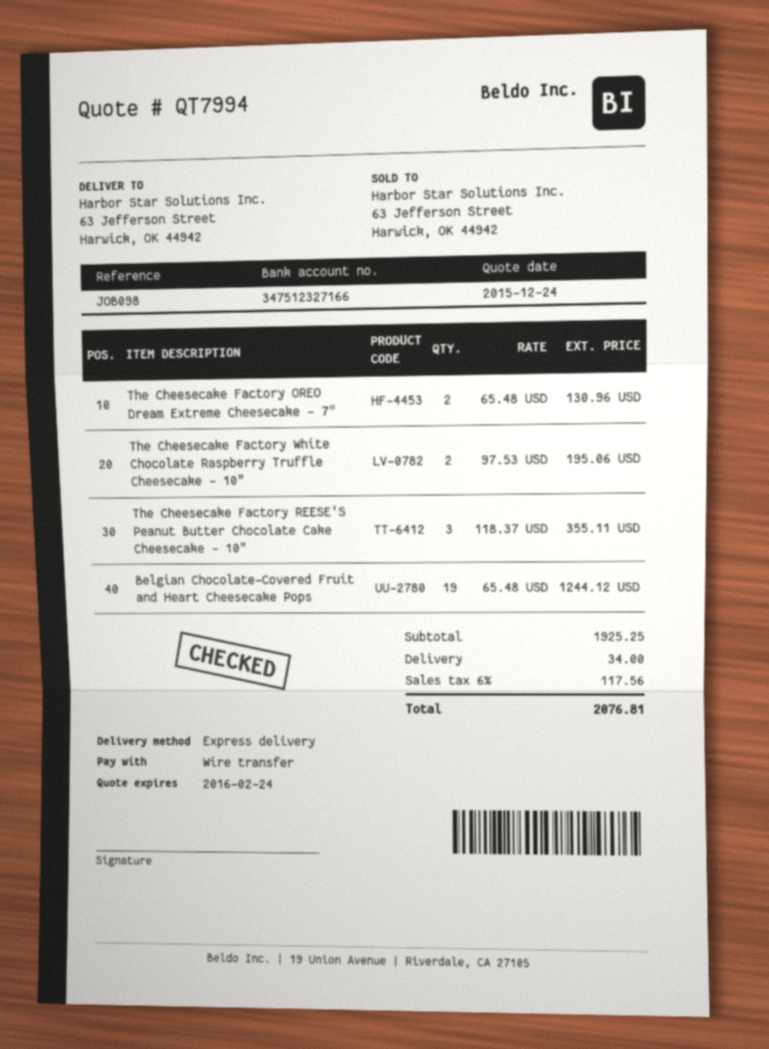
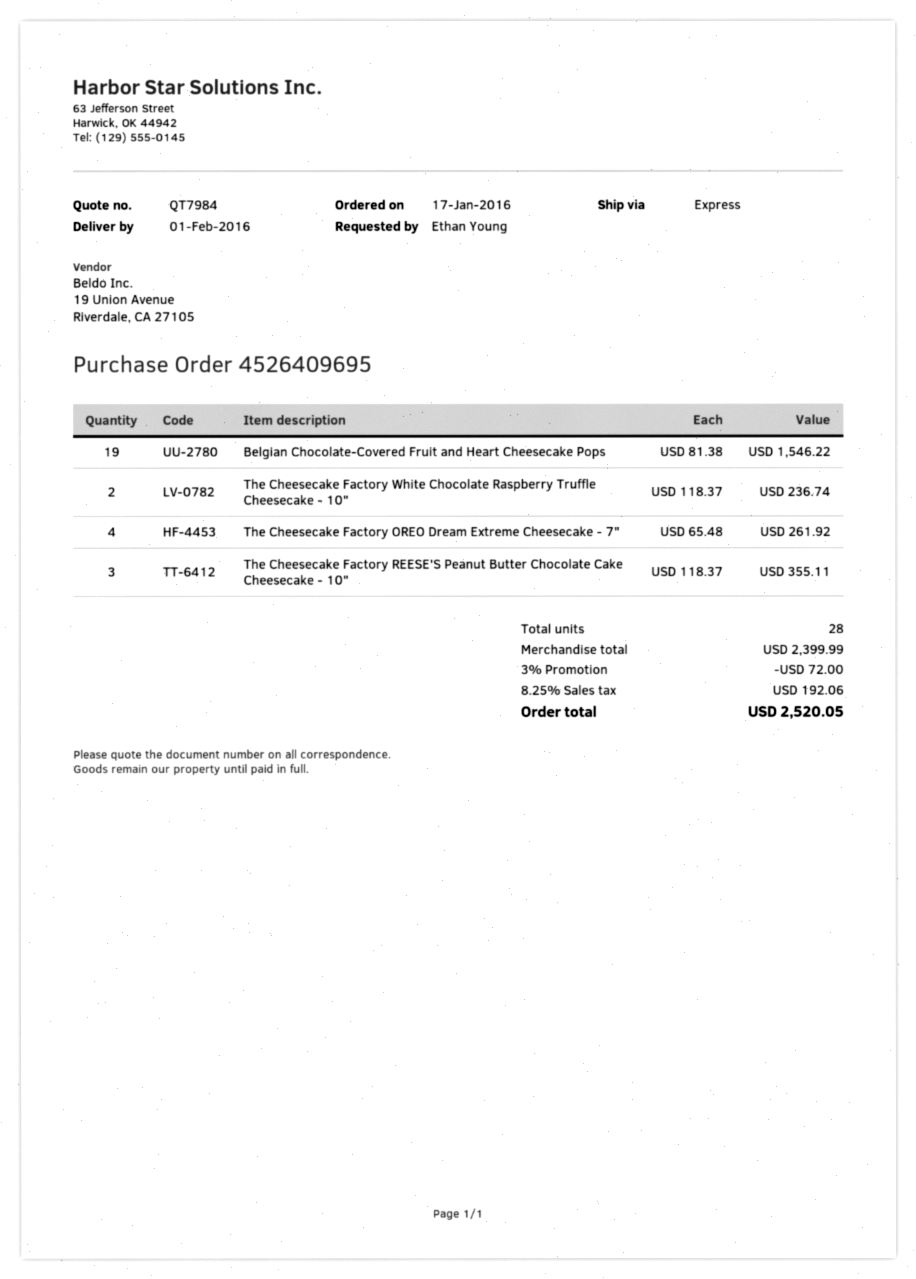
quote number: QT7994 -> QT7984
The Cheesecake Factory OREO Dream Extreme Cheesecake - 7": 2 x 65.48 = 130.96 -> 4 x 65.48 = 261.92
The Cheesecake Factory White Chocolate Raspberry Truffle Cheesecake - 10": 2 x 97.53 = 195.06 -> 2 x 118.37 = 236.74
Belgian Chocolate-Covered Fruit and Heart Cheesecake Pops: 19 x 65.48 = 1244.12 -> 19 x 81.38 = 1546.22
subtotal: 1925.25 -> 2399.99
discount: none -> 3% = 72.00
shipping: 34.00 -> none
tax: 6% = 117.56 -> 8.25% = 192.06
total: 2076.81 -> 2520.05

